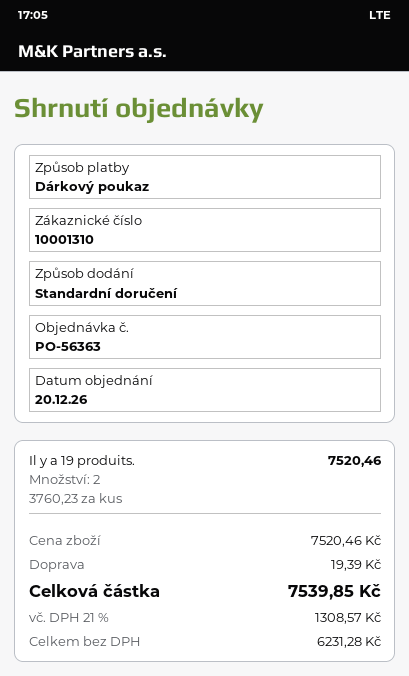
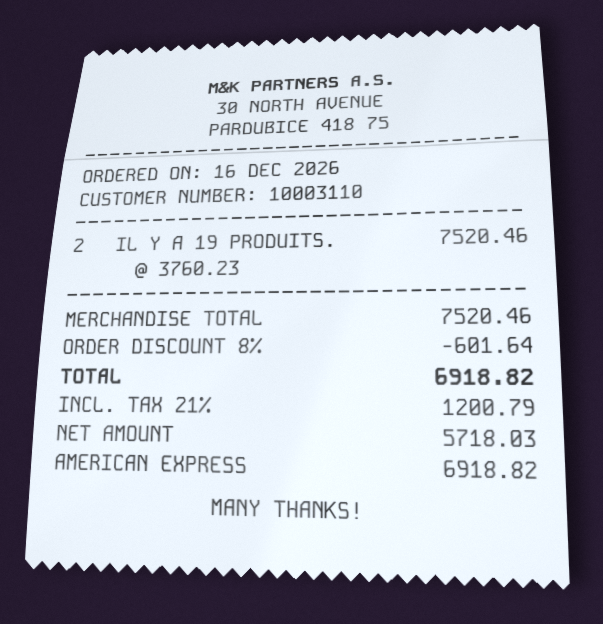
order date: 2026-12-20 -> 2026-12-16
customer number: 10001310 -> 10003110
payment method: gift card -> American Express
discount: none -> 8% = 601.64
shipping: 19.39 -> none
net: 6231.28 -> 5718.03
tax: 21% = 1308.57 -> 21% = 1200.79
total: 7539.85 -> 6918.82

